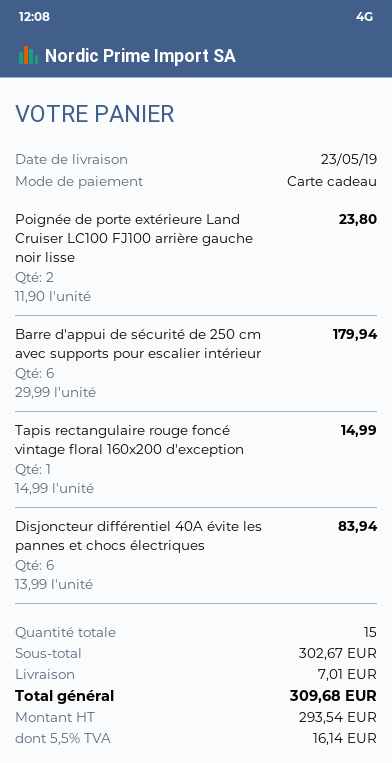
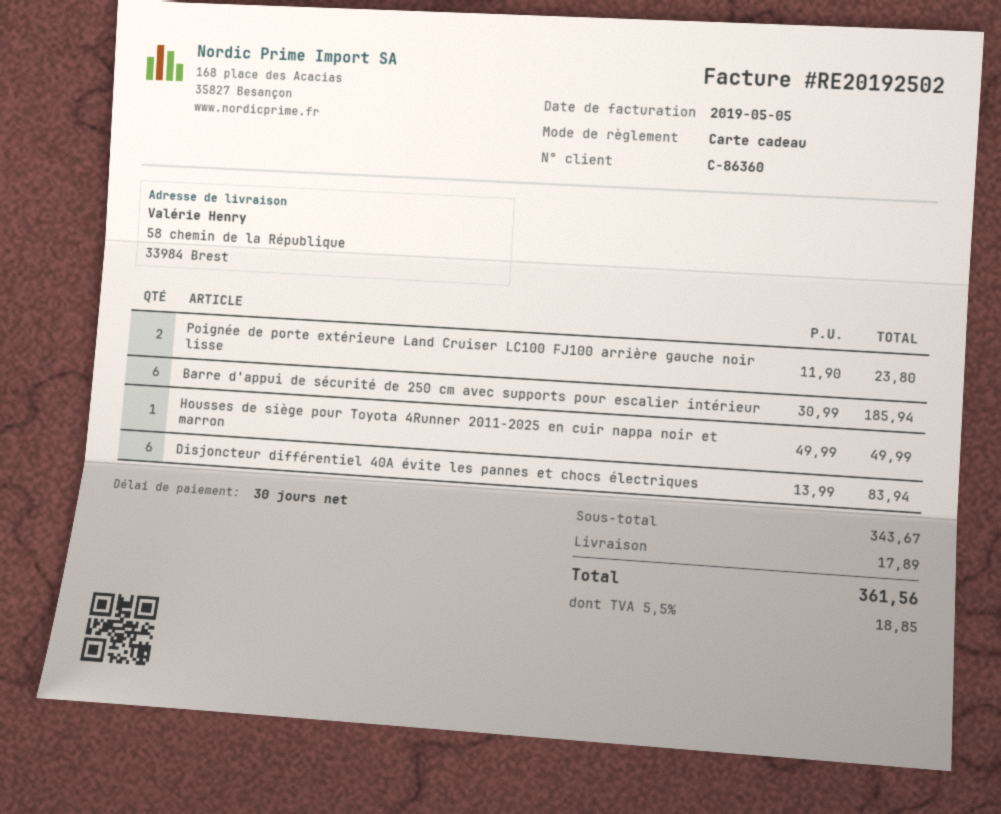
Barre d'appui de sécurité de 250 cm avec supports pour escalier intérieur: 6 x 29.99 = 179.94 -> 6 x 30.99 = 185.94
Tapis rectangulaire rouge foncé vintage floral 160x200 d'exception: 1 x 14.99 = 14.99 -> none
Housses de siège pour Toyota 4Runner 2011-2025 en cuir nappa noir et marron: none -> 1 x 49.99 = 49.99
subtotal: 302.67 -> 343.67
shipping: 7.01 -> 17.89
tax: 5.5% = 16.14 -> 5.5% = 18.85
total: 309.68 -> 361.56

